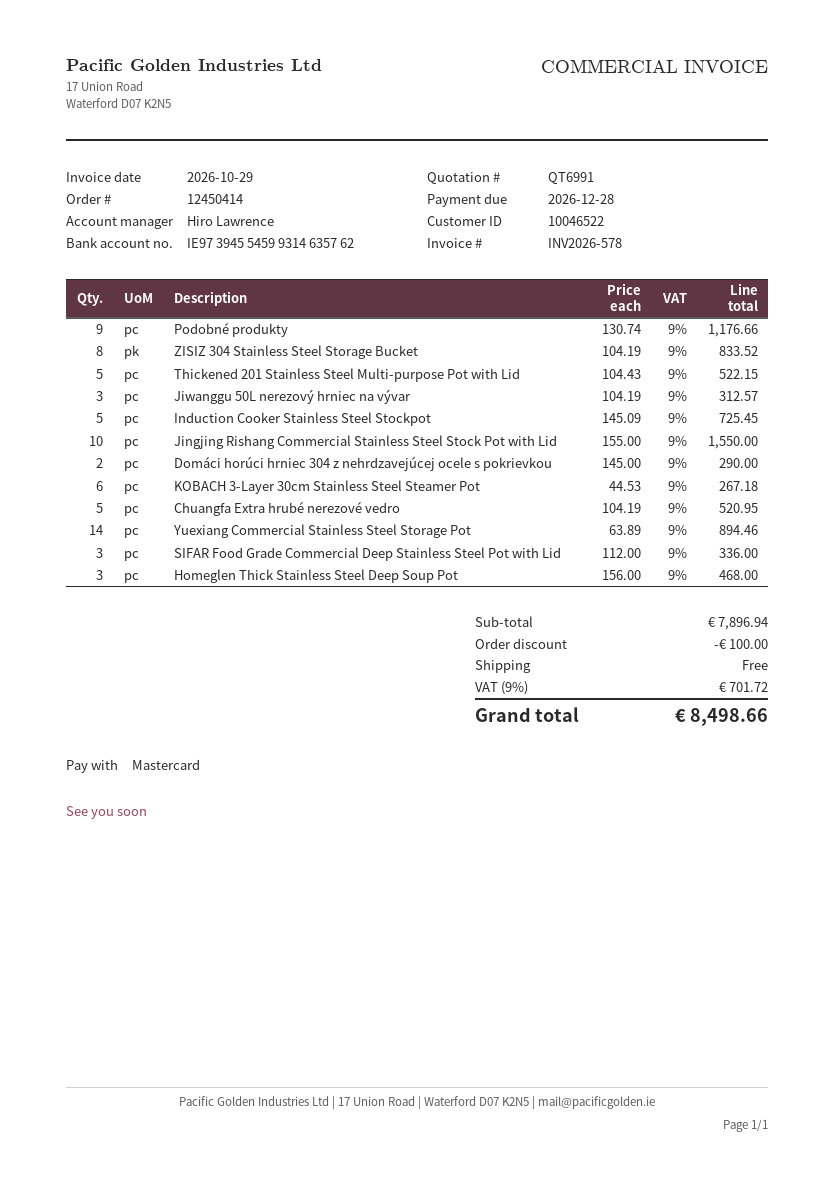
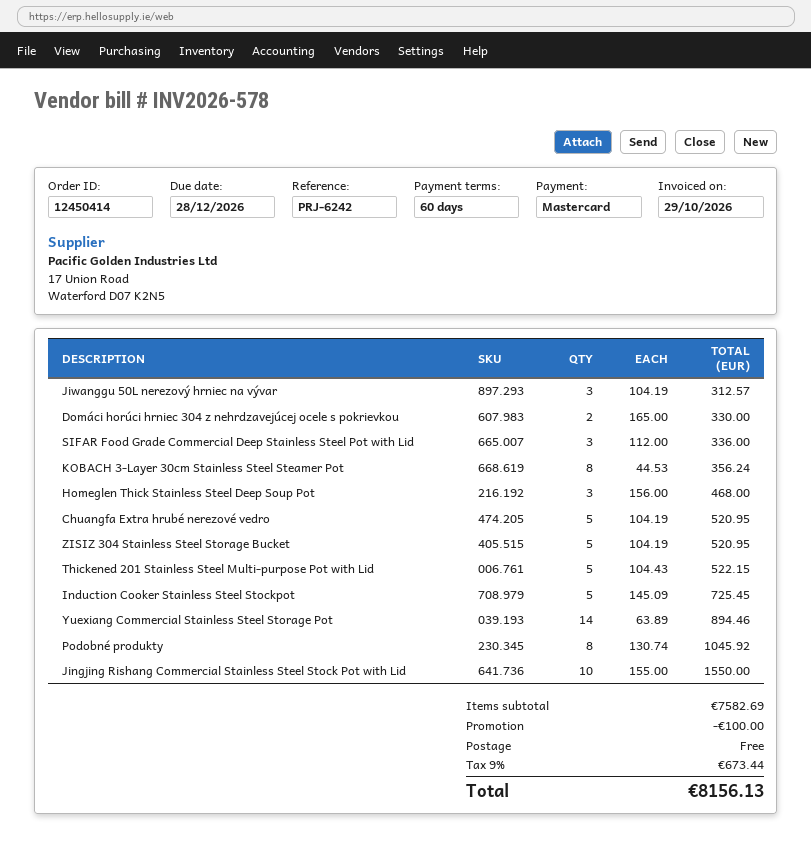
Podobné produkty: 9 x 130.74 = 1176.66 -> 8 x 130.74 = 1045.92
ZISIZ 304 Stainless Steel Storage Bucket: 8 x 104.19 = 833.52 -> 5 x 104.19 = 520.95
Domáci horúci hrniec 304 z nehrdzavejúcej ocele s pokrievkou: 2 x 145.00 = 290.00 -> 2 x 165.00 = 330.00
KOBACH 3-Layer 30cm Stainless Steel Steamer Pot: 6 x 44.53 = 267.18 -> 8 x 44.53 = 356.24
subtotal: 7896.94 -> 7582.69
tax: 9% = 701.72 -> 9% = 673.44
total: 8498.66 -> 8156.13

